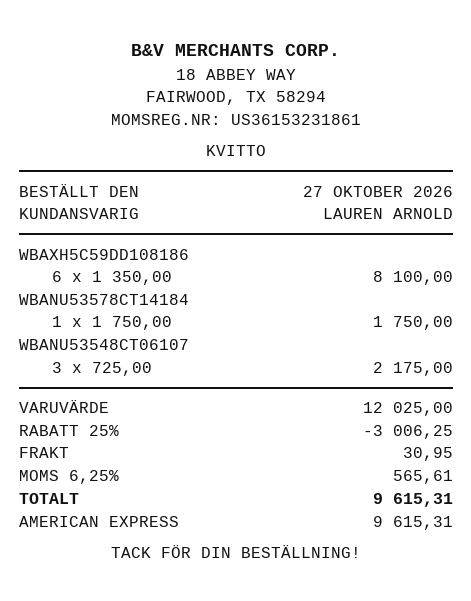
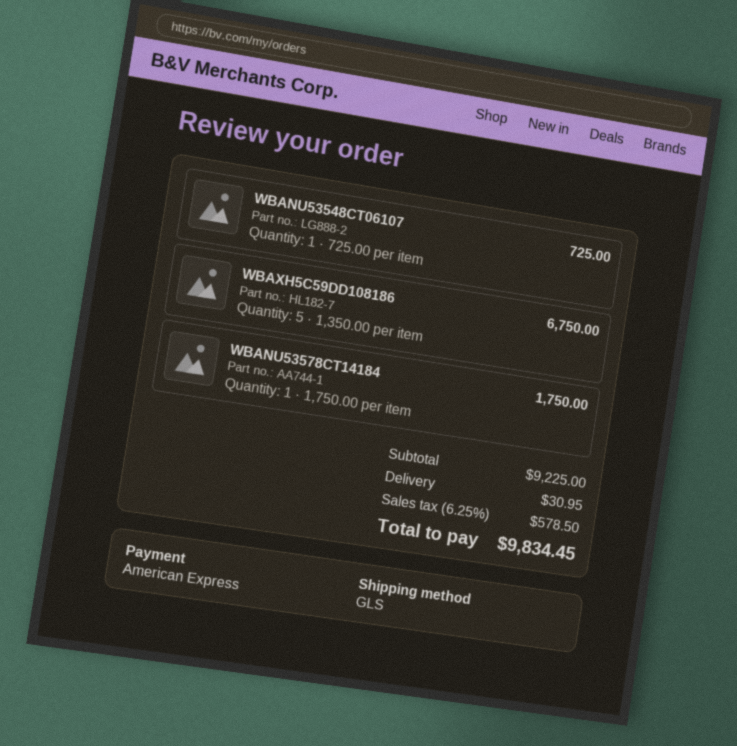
WBAXH5C59DD108186: 6 x 1350.00 = 8100.00 -> 5 x 1350.00 = 6750.00
WBANU53548CT06107: 3 x 725.00 = 2175.00 -> 1 x 725.00 = 725.00
subtotal: 12025.00 -> 9225.00
discount: 25% = 3006.25 -> none
tax: 6.25% = 565.61 -> 6.25% = 578.50
total: 9615.31 -> 9834.45

